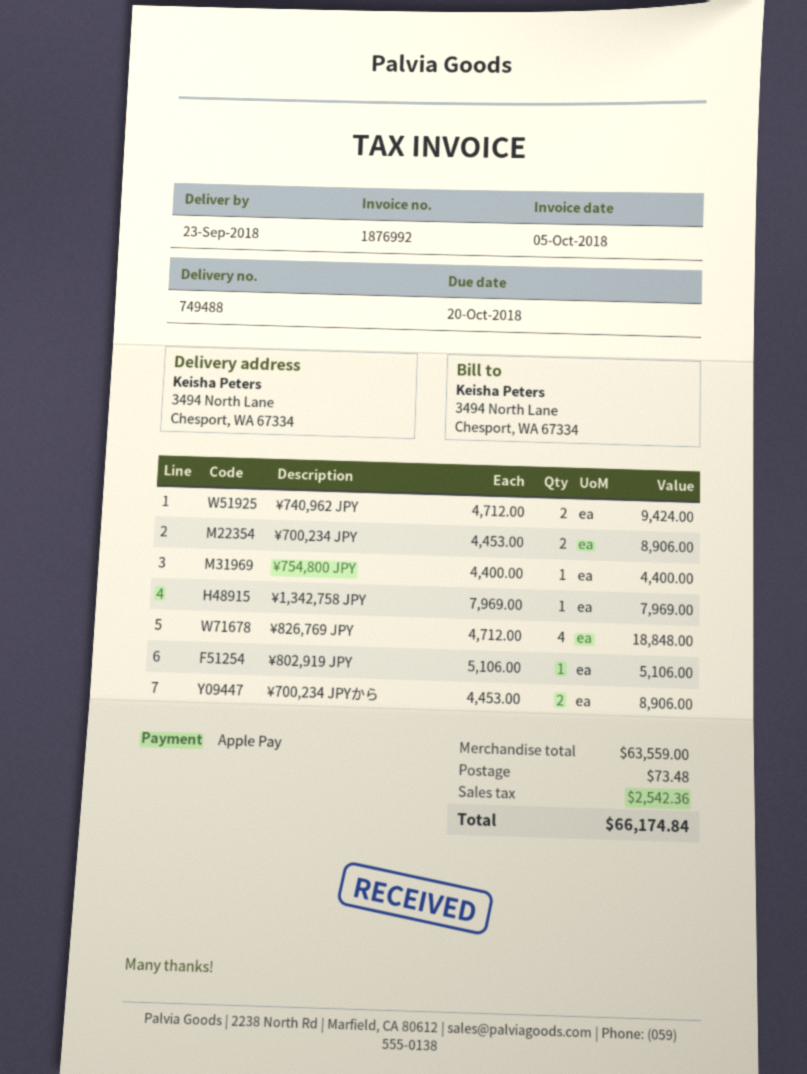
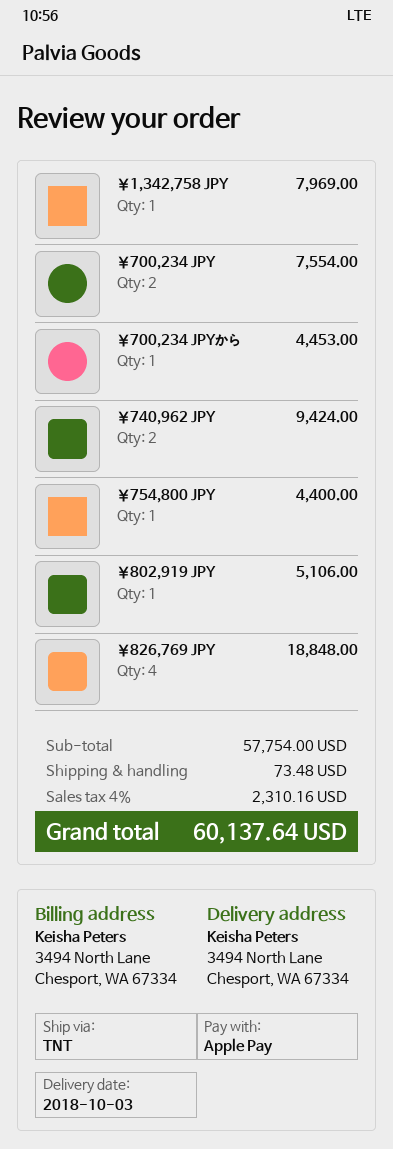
delivery date: 2018-09-23 -> 2018-10-03
¥700,234 JPY: 2 for 8906.00 -> 2 for 7554.00
¥700,234 JPYから: 2 for 8906.00 -> 1 for 4453.00
subtotal: 63559.00 -> 57754.00
tax: 2542.36 -> 2310.16
total: 66174.84 -> 60137.64

